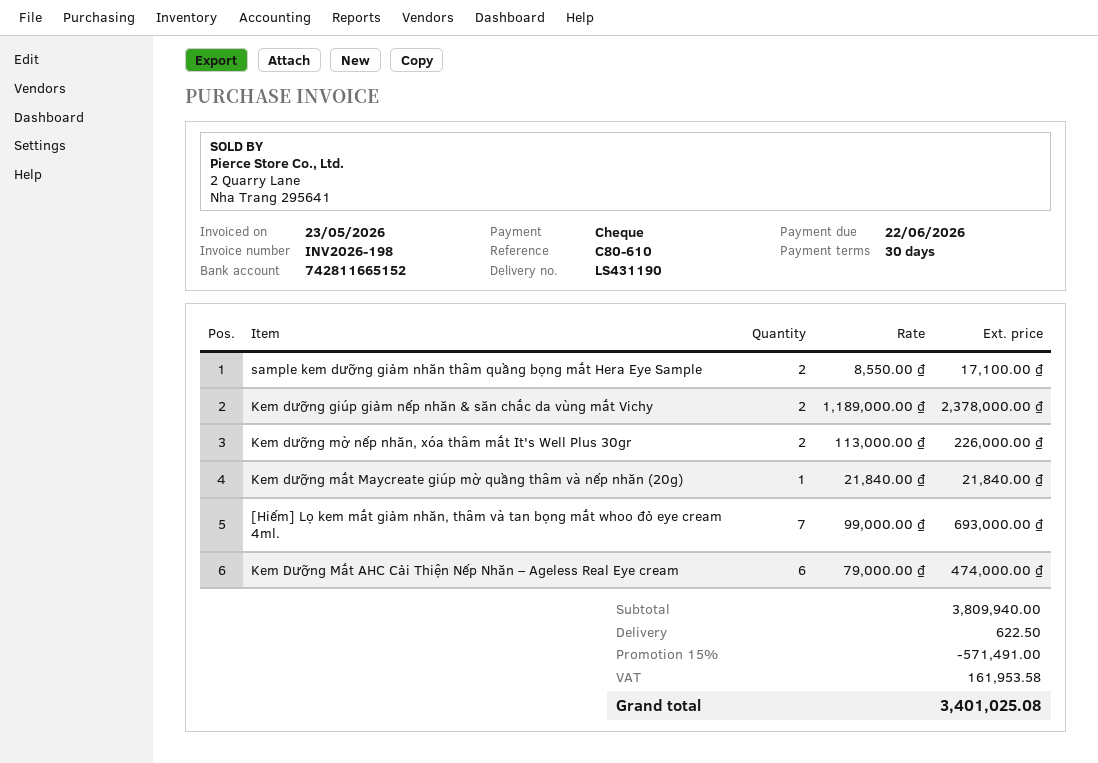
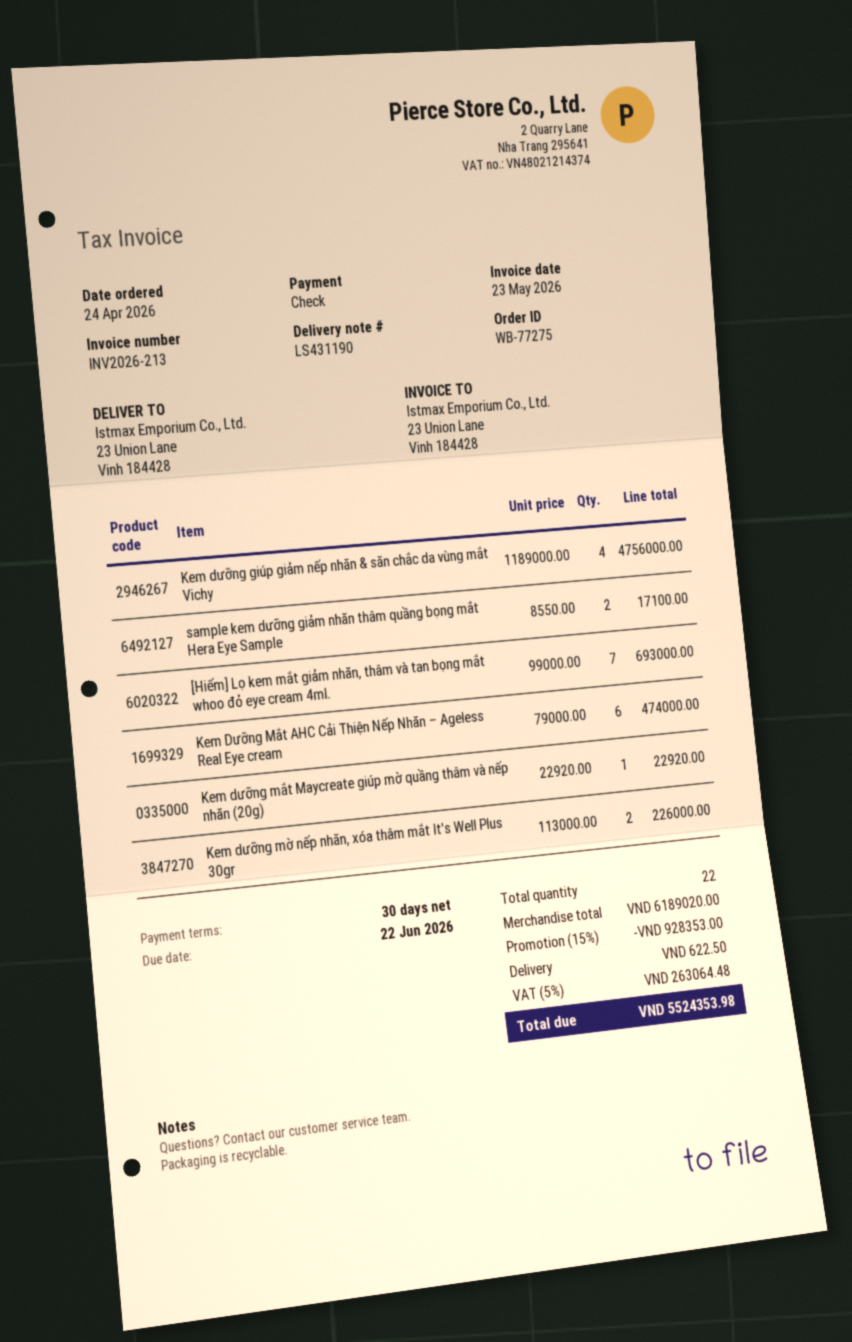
invoice number: INV2026-198 -> INV2026-213
Kem dưỡng giúp giảm nếp nhăn & săn chắc da vùng mắt Vichy: 2 x 1189000.00 = 2378000.00 -> 4 x 1189000.00 = 4756000.00
Kem dưỡng mắt Maycreate giúp mờ quầng thâm và nếp nhăn (20g): 1 x 21840.00 = 21840.00 -> 1 x 22920.00 = 22920.00
subtotal: 3809940.00 -> 6189020.00
discount: 15% = 571491.00 -> 15% = 928353.00
tax: 161953.58 -> 263064.48
total: 3401025.08 -> 5524353.98

